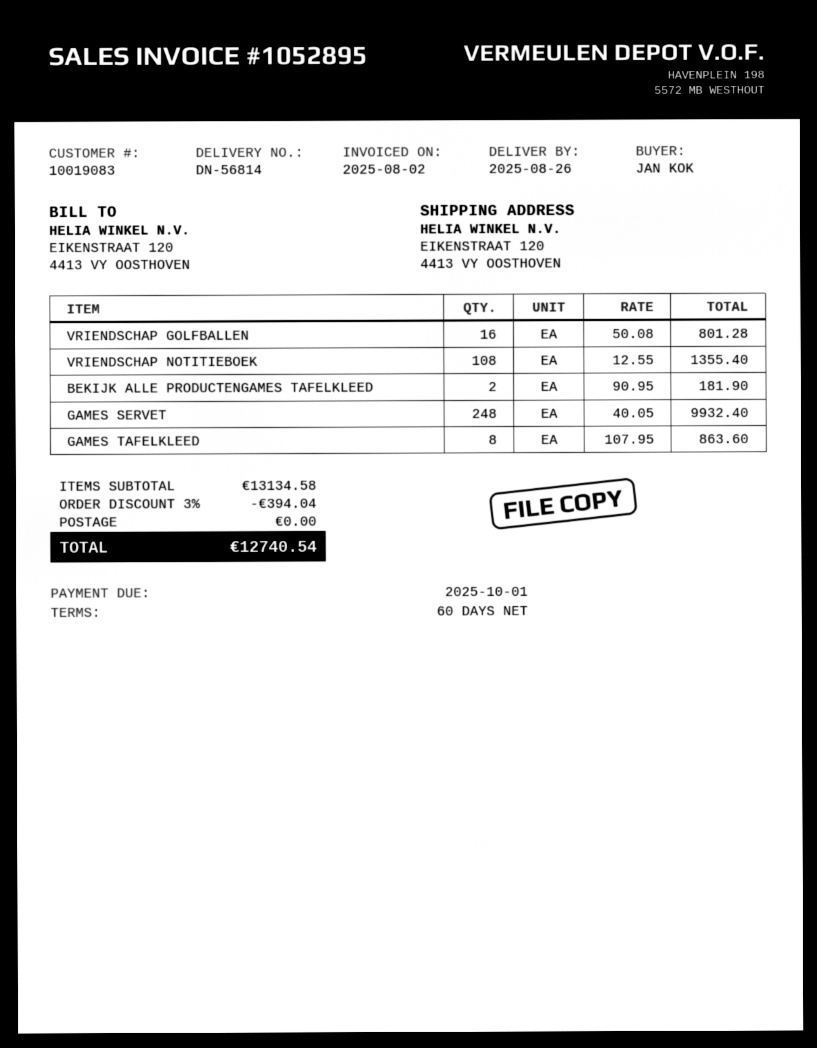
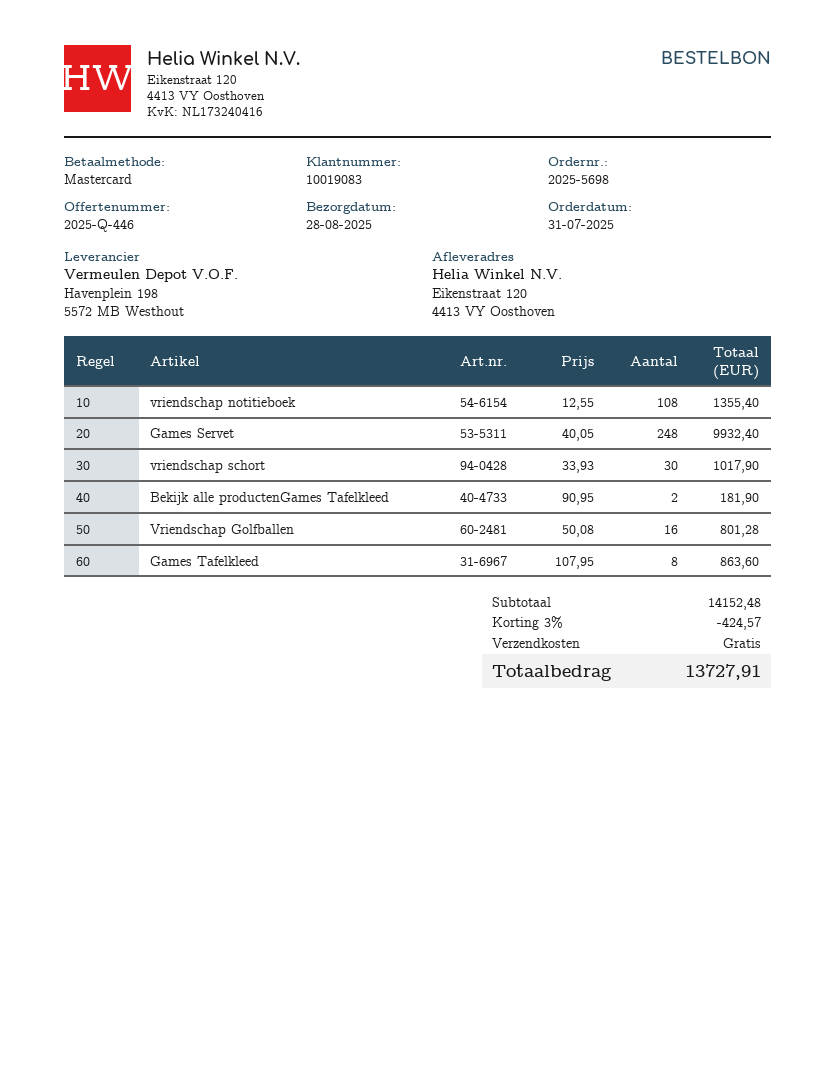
delivery date: 2025-08-26 -> 2025-08-28
vriendschap schort: none -> 30 x 33.93 = 1017.90
subtotal: 13134.58 -> 14152.48
discount: 3% = 394.04 -> 3% = 424.57
total: 12740.54 -> 13727.91

